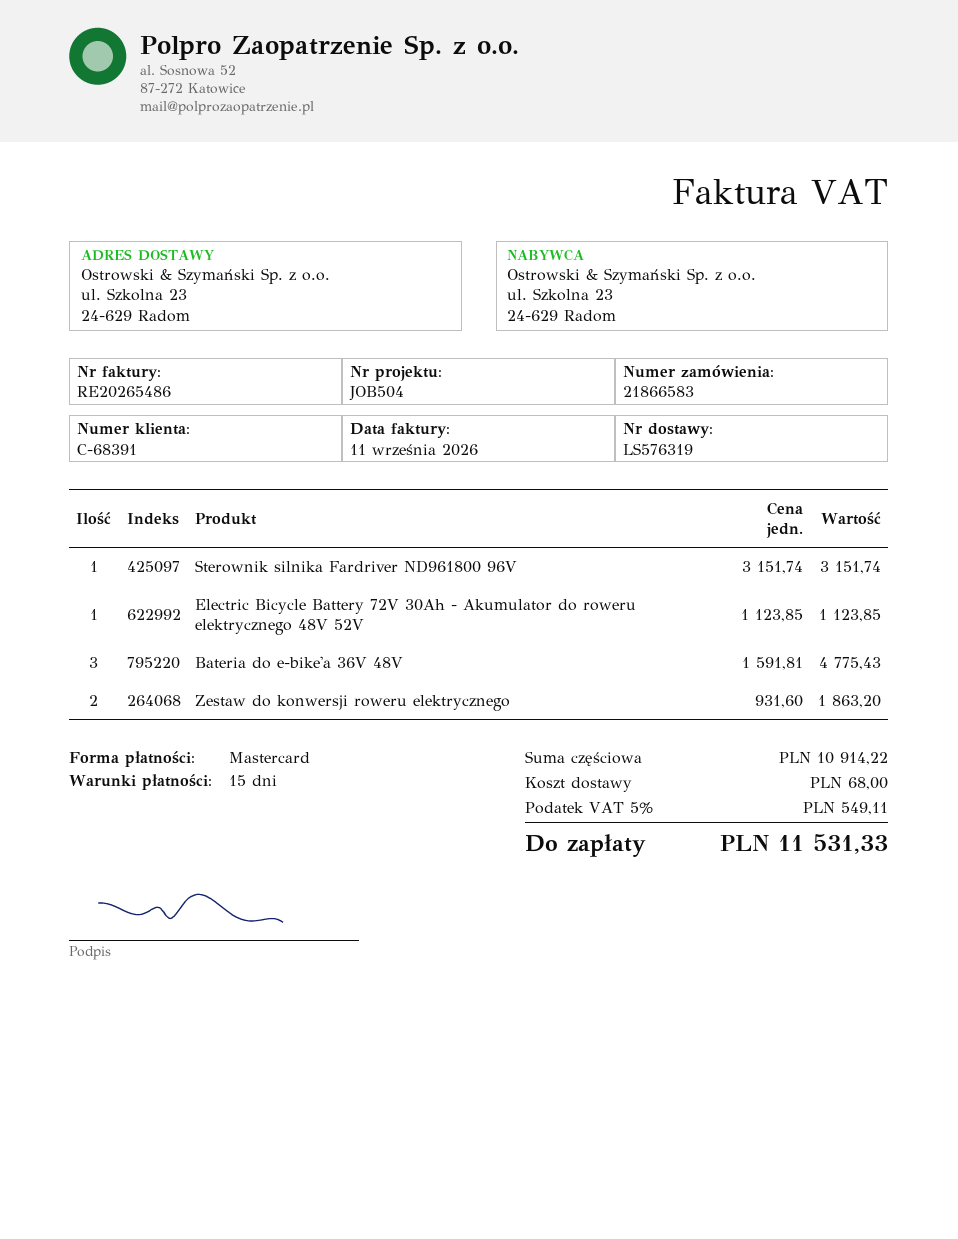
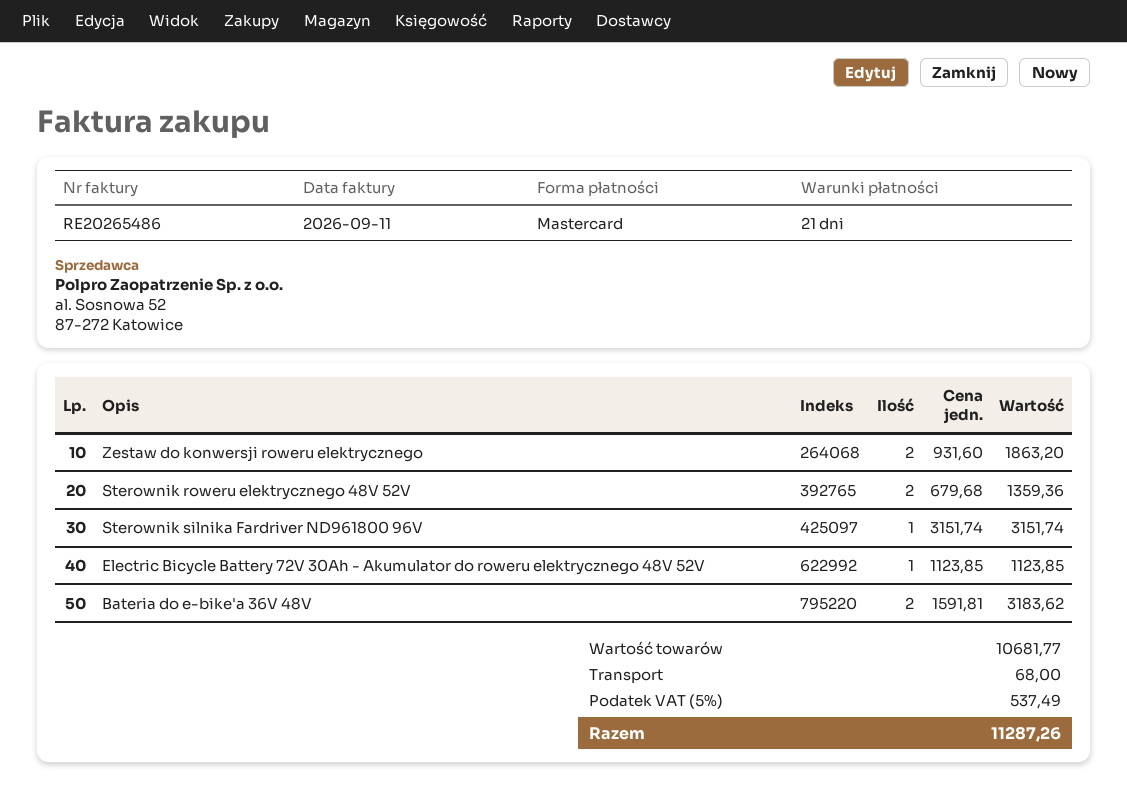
payment terms: 15 days -> 21 days
Bateria do e-bike'a 36V 48V: 3 x 1591.81 = 4775.43 -> 2 x 1591.81 = 3183.62
Sterownik roweru elektrycznego 48V 52V: none -> 2 x 679.68 = 1359.36
subtotal: 10914.22 -> 10681.77
tax: 5% = 549.11 -> 5% = 537.49
total: 11531.33 -> 11287.26

